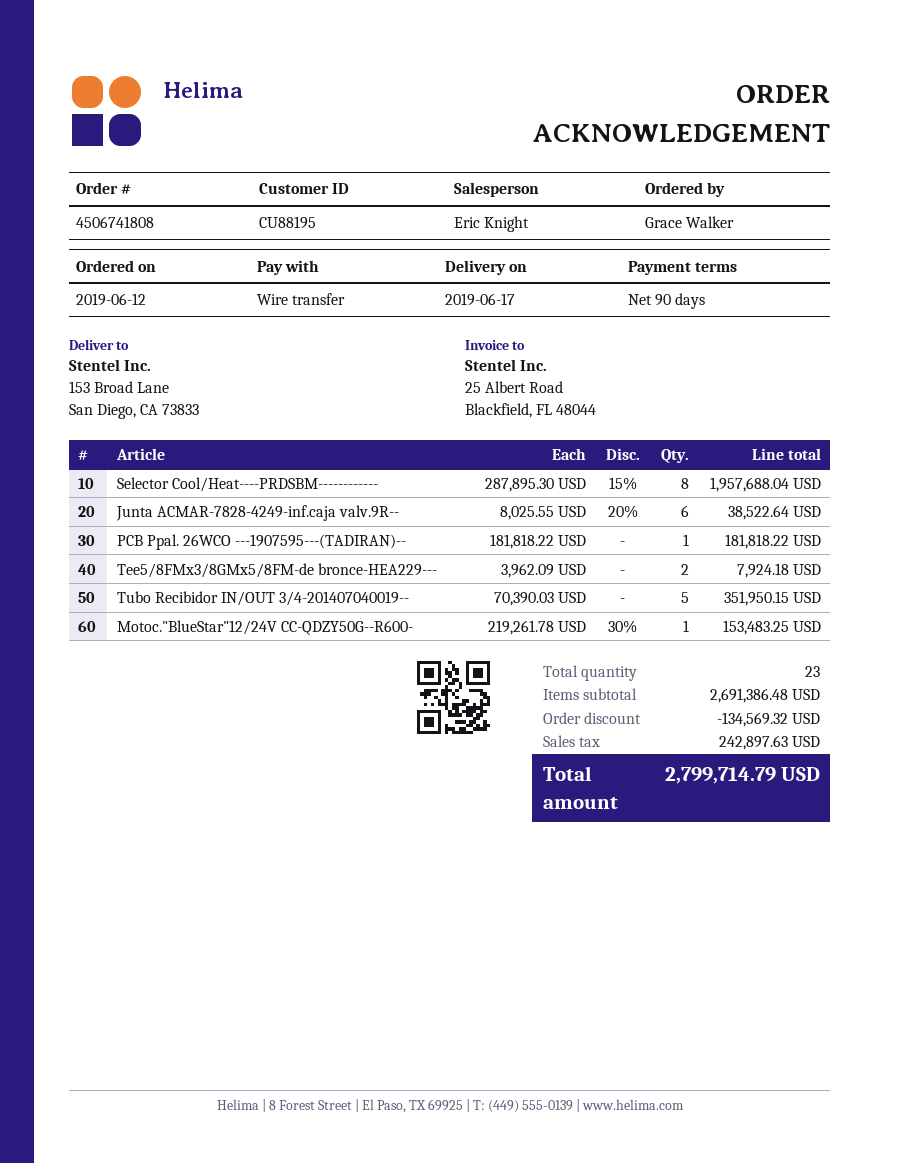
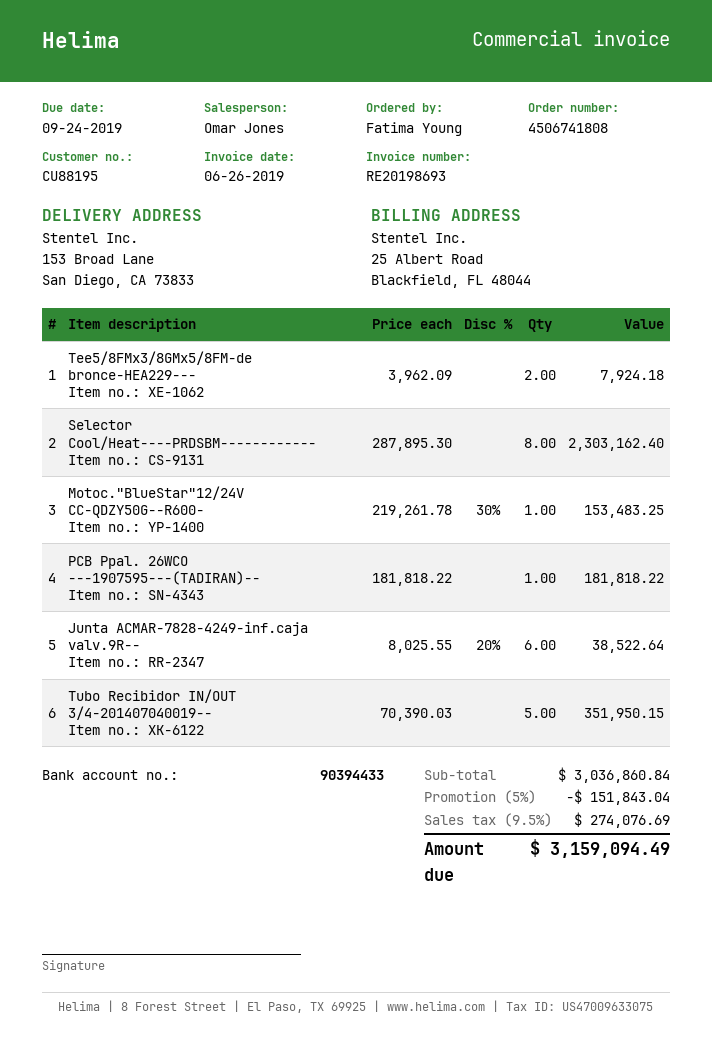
ordered by: Grace Walker -> Fatima Young
sales rep: Eric Knight -> Omar Jones
Selector Cool/Heat----PRDSBM------------: 8 x 287895.30 - 15% = 1957688.04 -> 8 x 287895.30 = 2303162.40
subtotal: 2691386.48 -> 3036860.84
discount: 134569.32 -> 151843.04
tax: 242897.63 -> 274076.69
total: 2799714.79 -> 3159094.49

